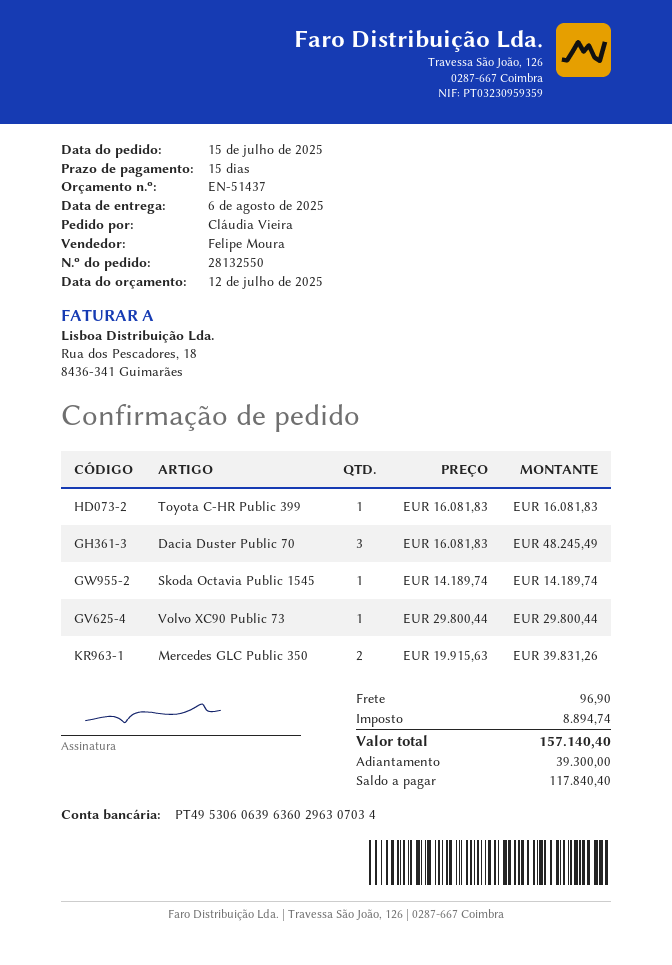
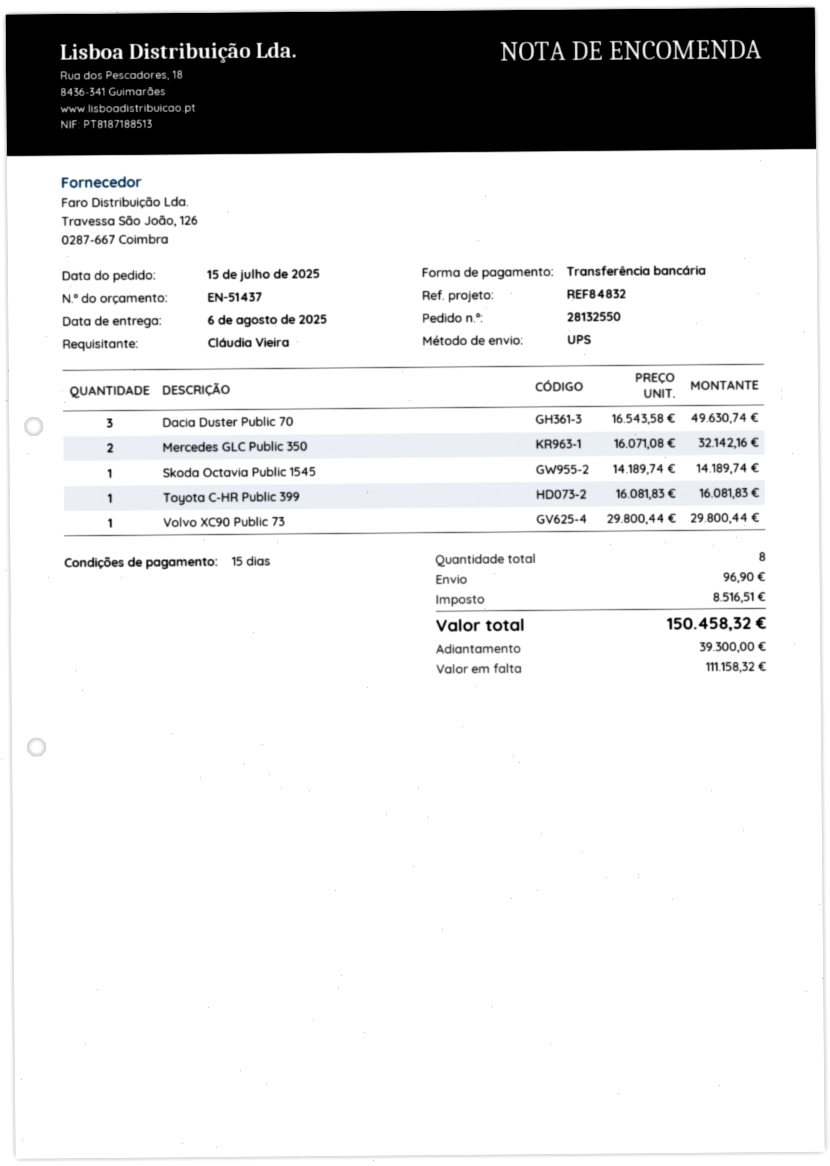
Dacia Duster Public 70: 3 x 16081.83 = 48245.49 -> 3 x 16543.58 = 49630.74
Mercedes GLC Public 350: 2 x 19915.63 = 39831.26 -> 2 x 16071.08 = 32142.16
tax: 8894.74 -> 8516.51
total: 157140.40 -> 150458.32
balance: 117840.40 -> 111158.32

